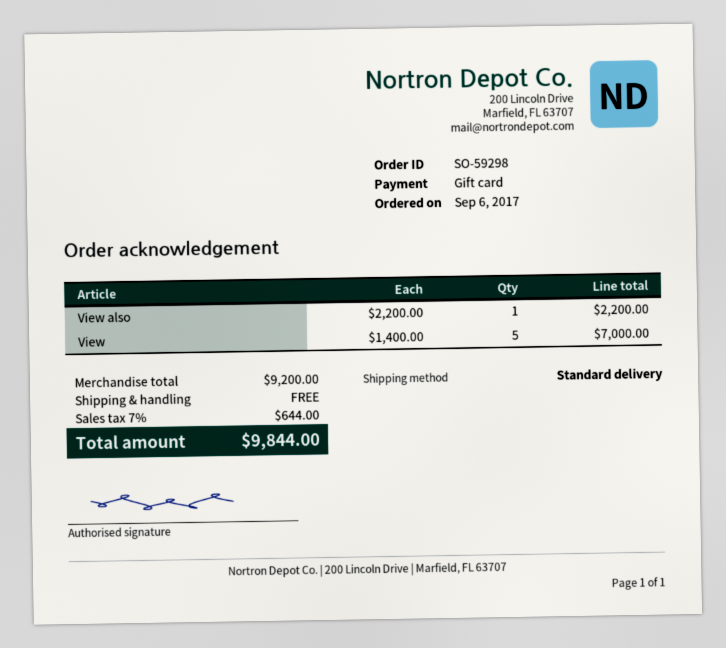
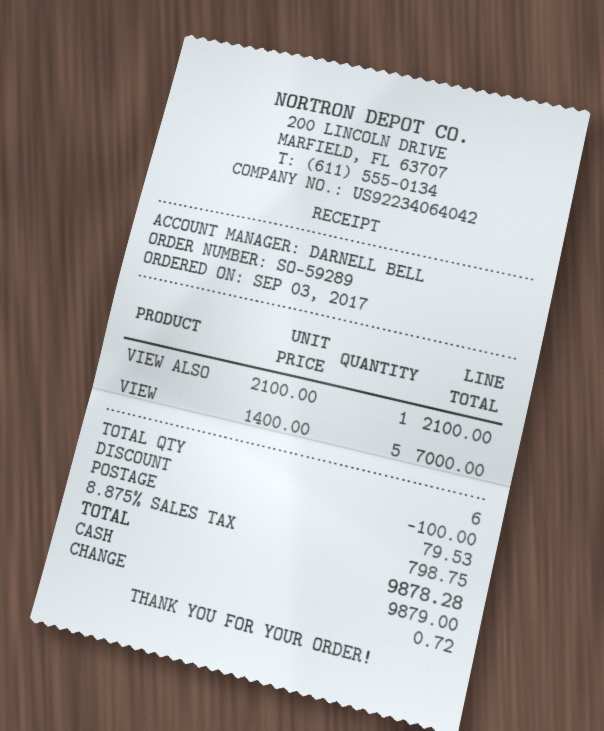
order number: SO-59298 -> SO-59289
order date: 2017-09-06 -> 2017-09-03
payment method: gift card -> cash
View also: 1 x 2200.00 = 2200.00 -> 1 x 2100.00 = 2100.00
discount: none -> 100.00
shipping: 0.00 -> 79.53
tax: 7% = 644.00 -> 8.875% = 798.75
total: 9844.00 -> 9878.28

